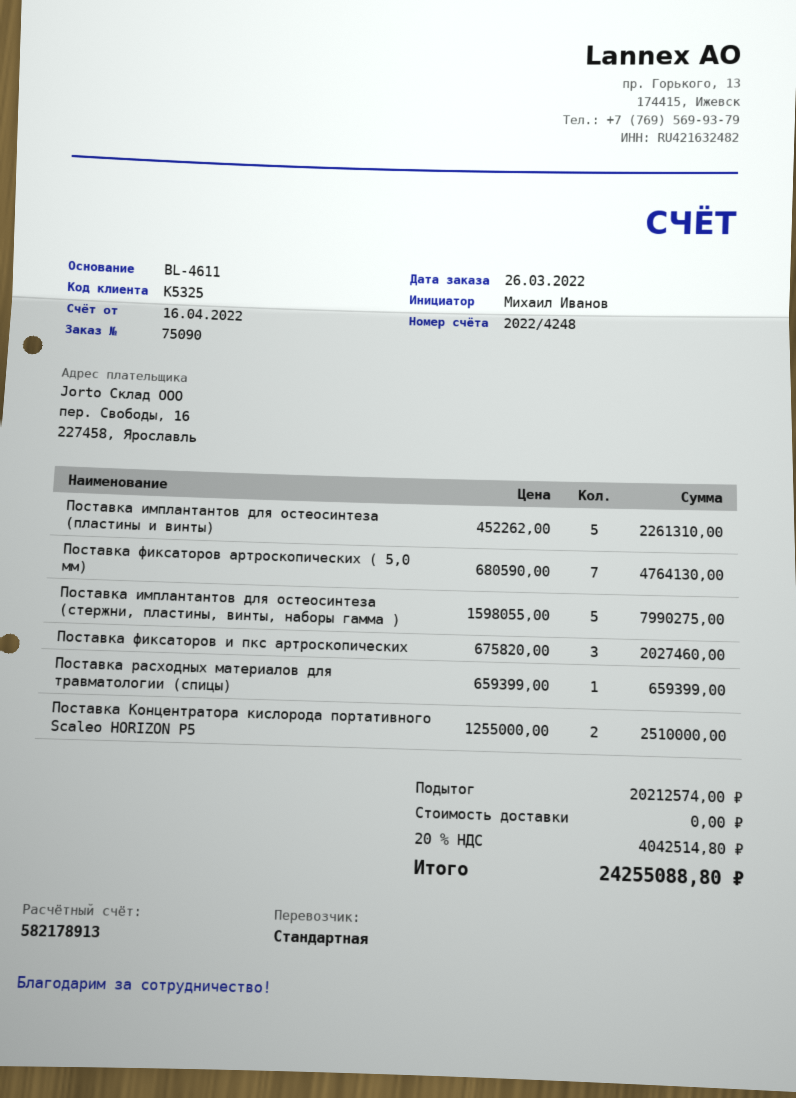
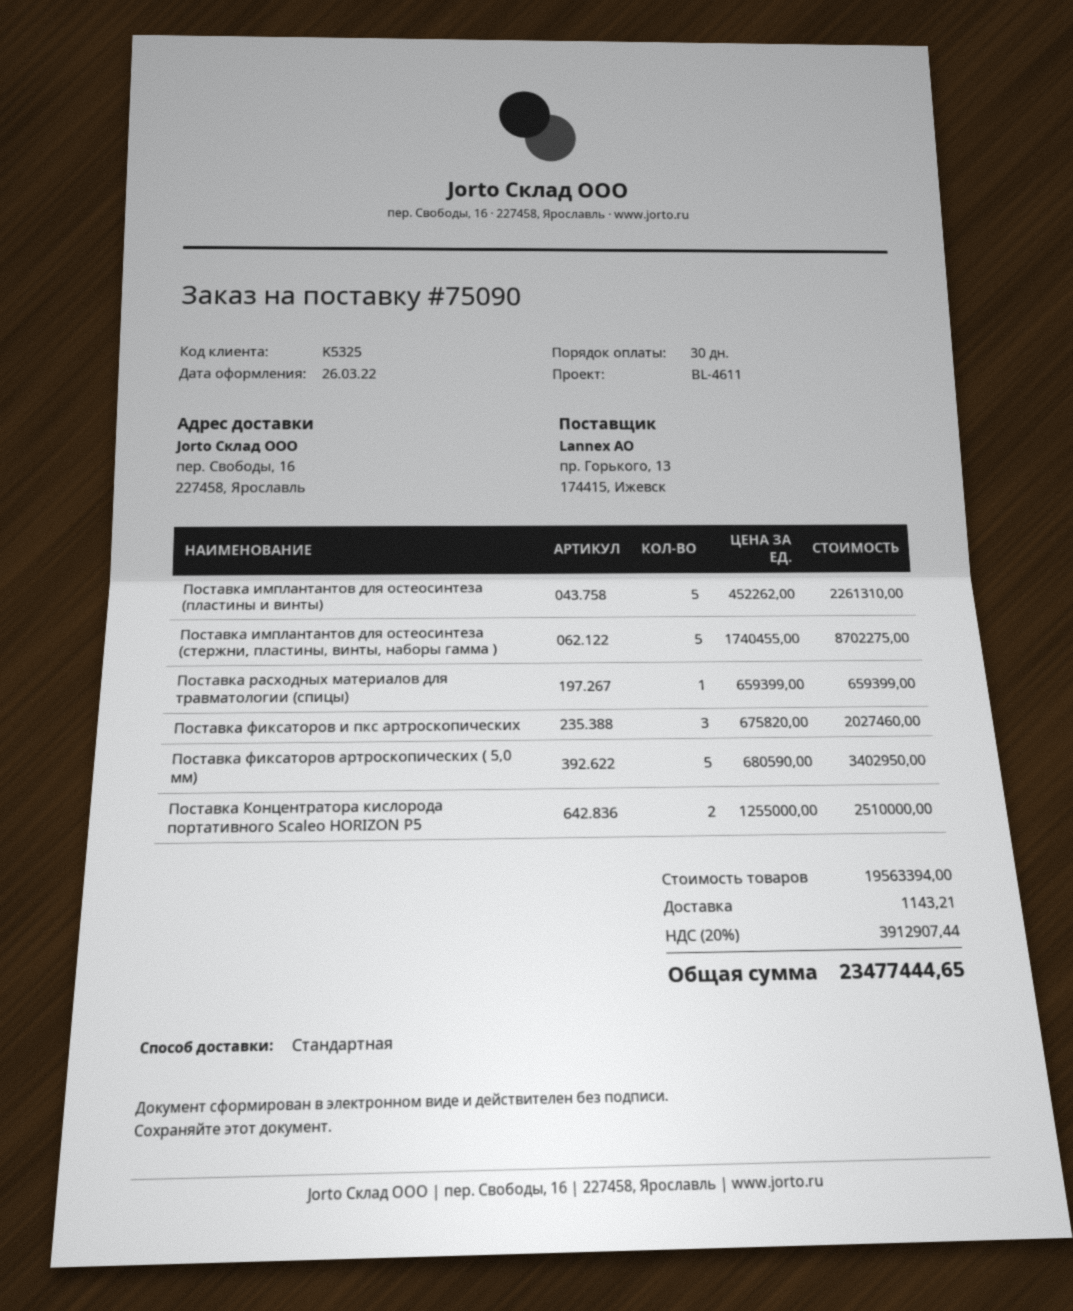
Поставка фиксаторов артроскопических ( 5,0 мм): 7 x 680590.00 = 4764130.00 -> 5 x 680590.00 = 3402950.00
Поставка имплантантов для остеосинтеза (стержни, пластины, винты, наборы гамма ): 5 x 1598055.00 = 7990275.00 -> 5 x 1740455.00 = 8702275.00
subtotal: 20212574.00 -> 19563394.00
shipping: 0.00 -> 1143.21
tax: 20% = 4042514.80 -> 20% = 3912907.44
total: 24255088.80 -> 23477444.65

